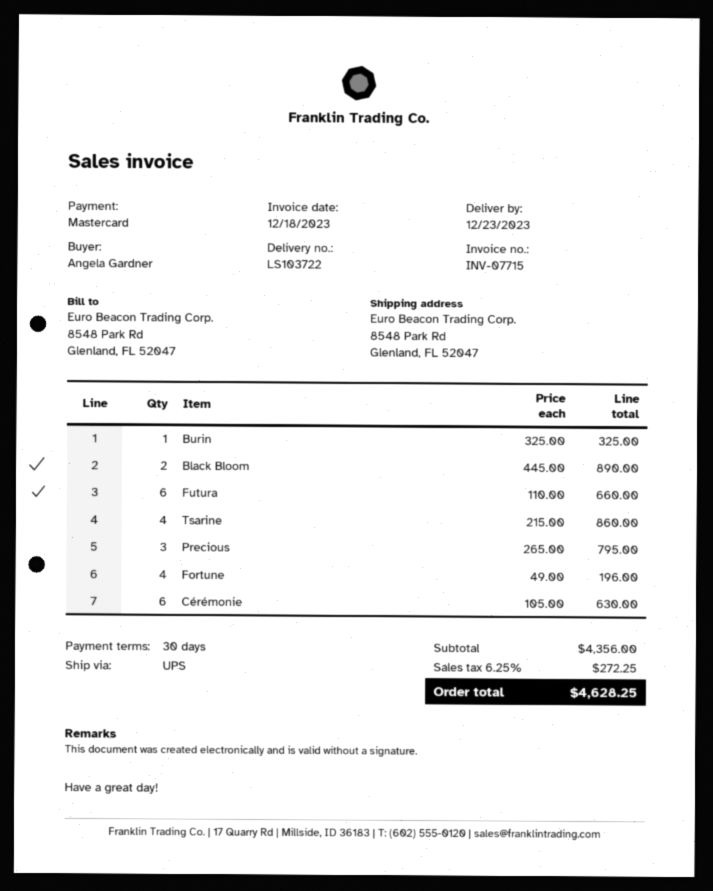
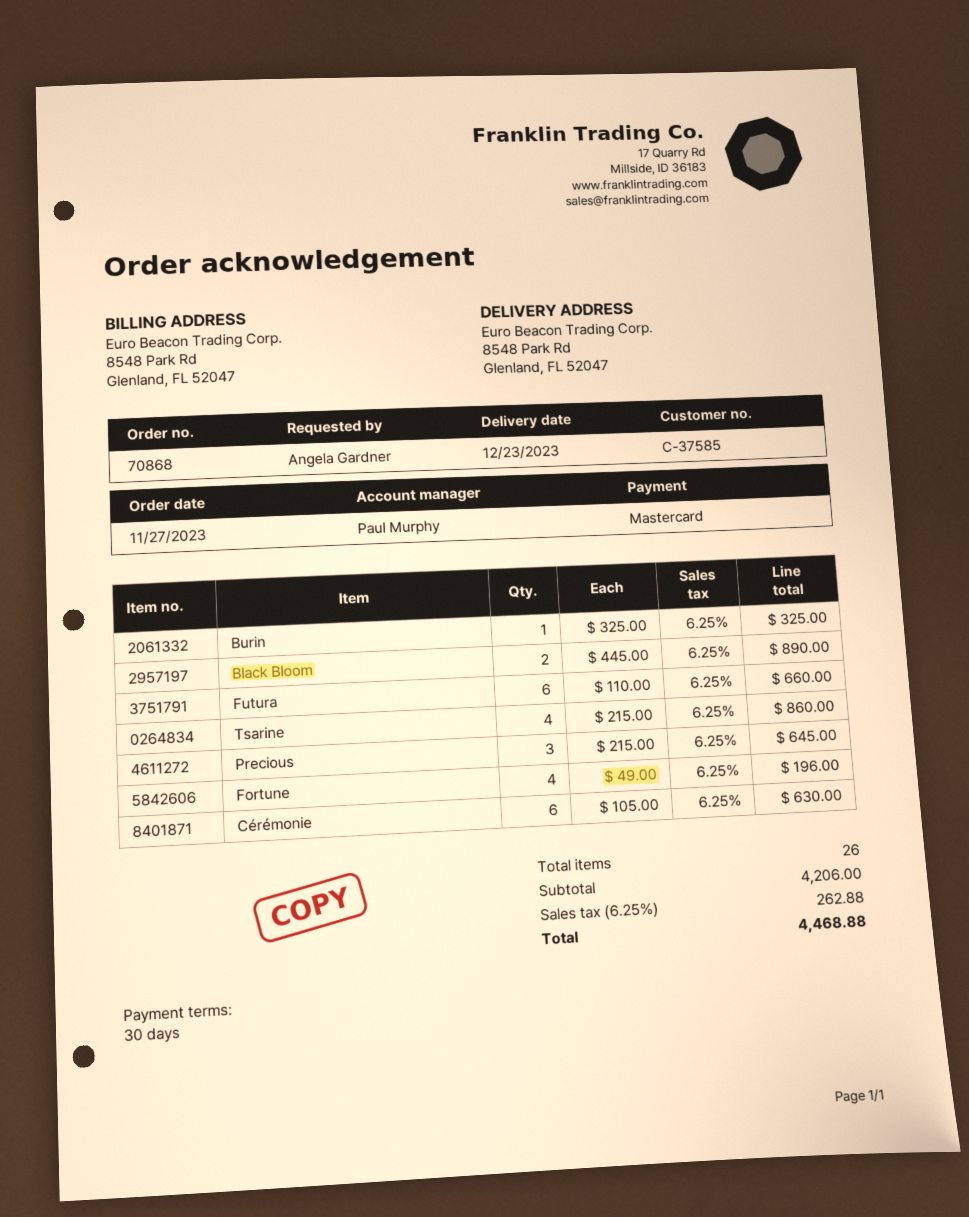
Precious: 3 x 265.00 = 795.00 -> 3 x 215.00 = 645.00
subtotal: 4356.00 -> 4206.00
tax: 6.25% = 272.25 -> 6.25% = 262.88
total: 4628.25 -> 4468.88

